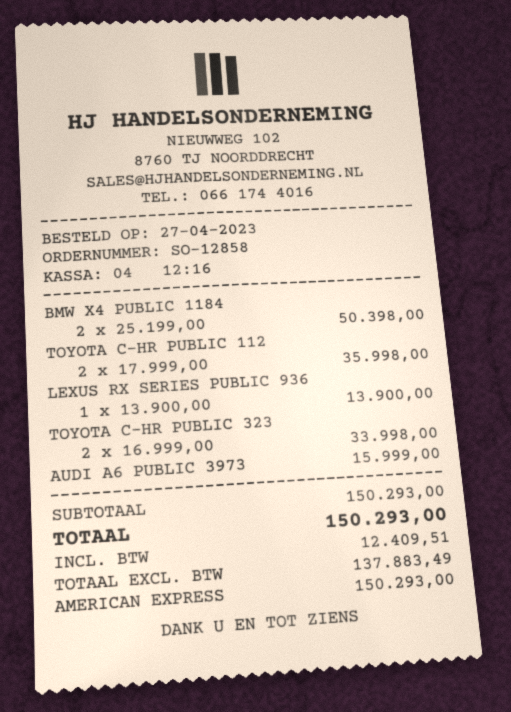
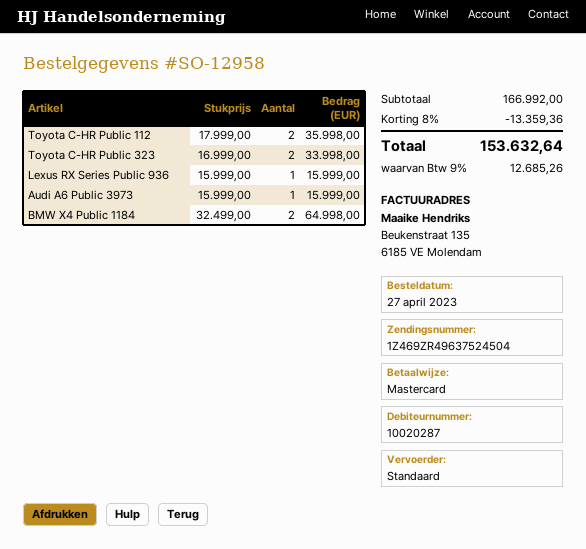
order number: SO-12858 -> SO-12958
payment method: American Express -> Mastercard
BMW X4 PUBLIC 1184: 2 x 25199.00 = 50398.00 -> 2 x 32499.00 = 64998.00
LEXUS RX SERIES PUBLIC 936: 1 x 13900.00 = 13900.00 -> 1 x 15999.00 = 15999.00
subtotal: 150293.00 -> 166992.00
discount: none -> 8% = 13359.36
tax: 12409.51 -> 12685.26
total: 150293.00 -> 153632.64

